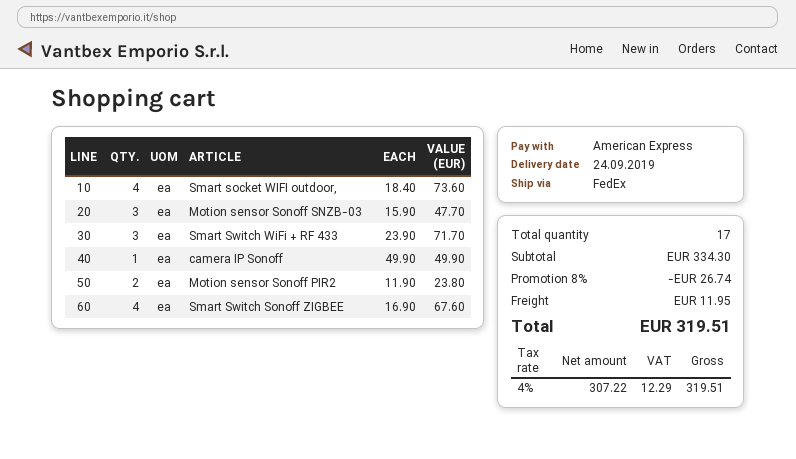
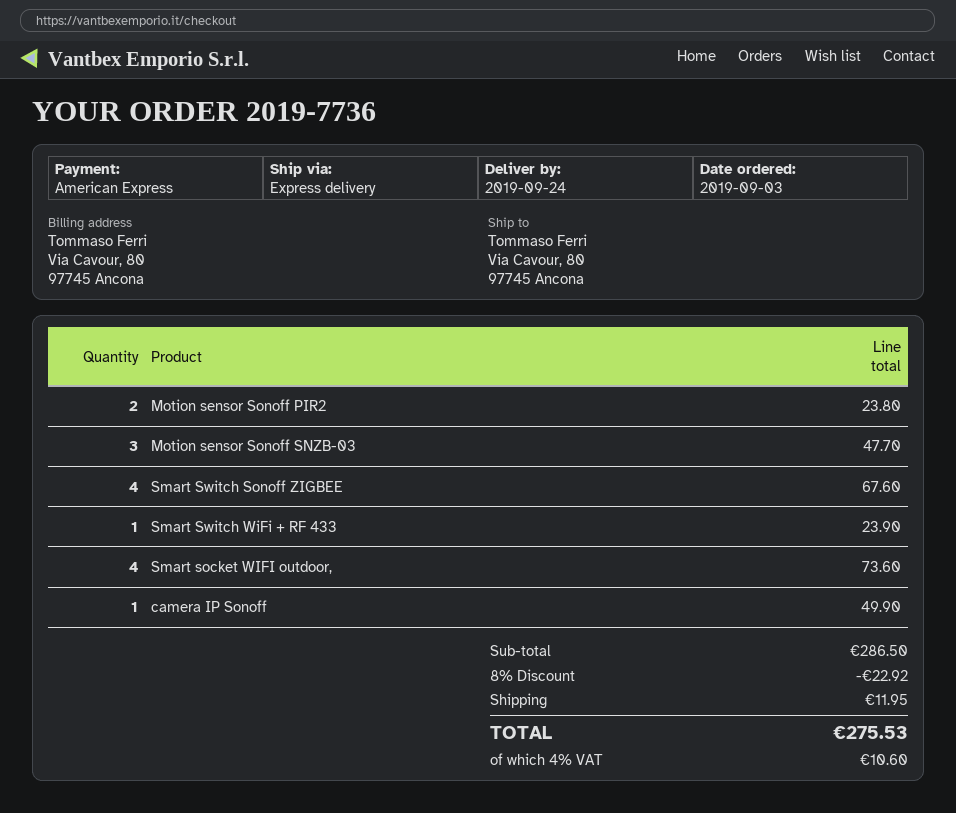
shipping method: FedEx -> express
Smart Switch WiFi + RF 433: 3 for 71.70 -> 1 for 23.90
subtotal: 334.30 -> 286.50
discount: 8% = 26.74 -> 8% = 22.92
tax: 4% = 12.29 -> 4% = 10.60
total: 319.51 -> 275.53

